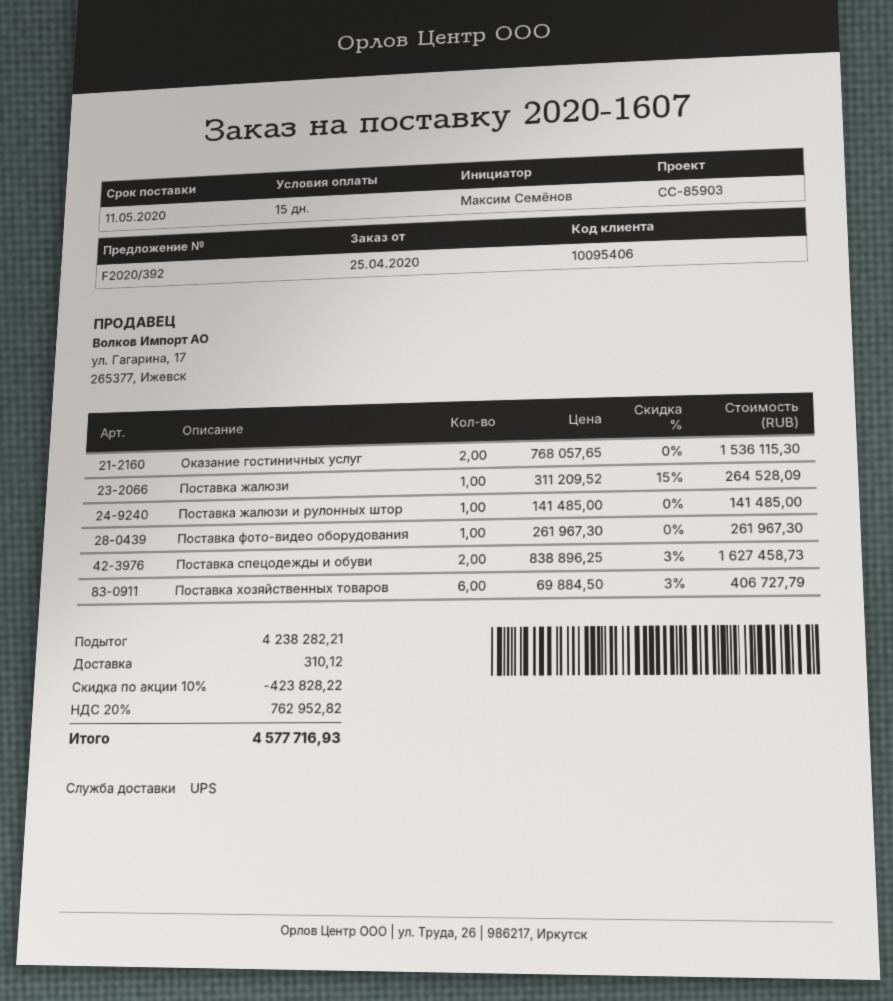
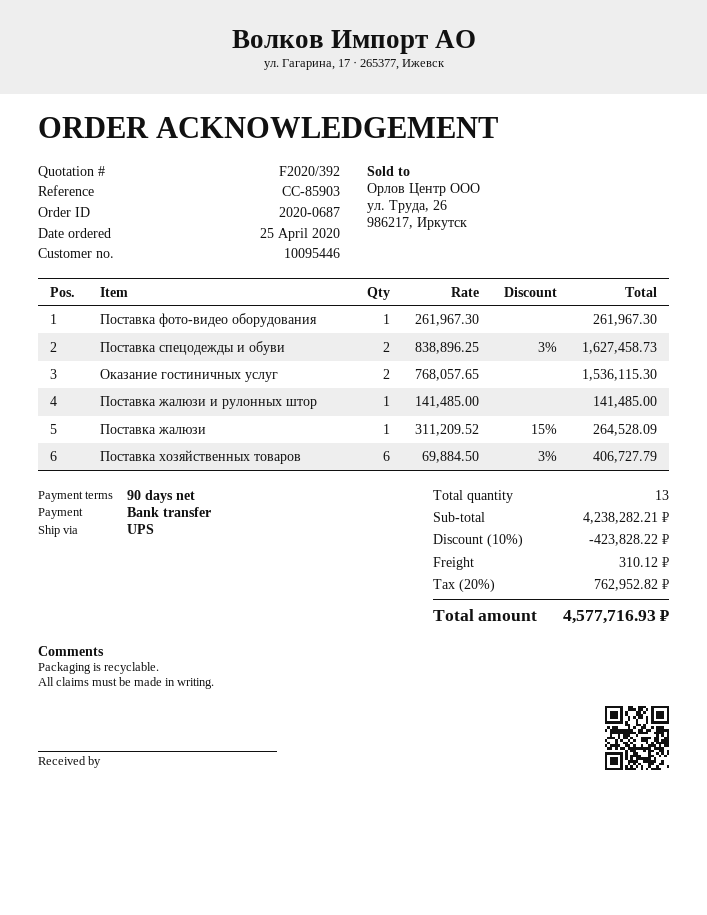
order number: 2020-1607 -> 2020-0687
payment terms: 15 days -> 90 days
customer number: 10095406 -> 10095446

